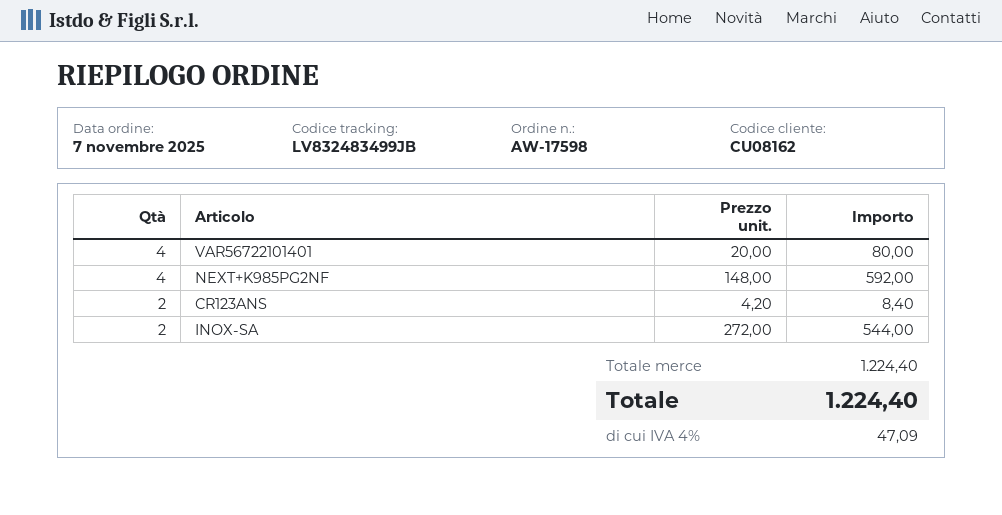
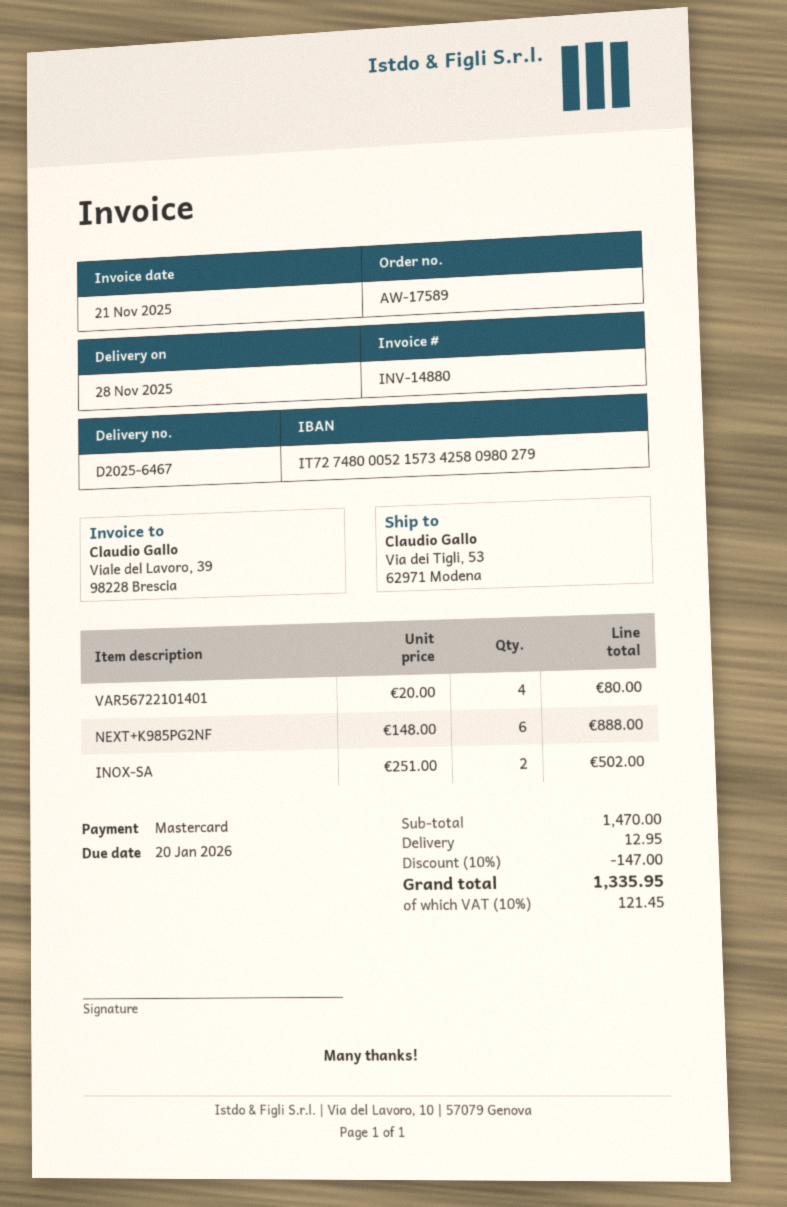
order number: AW-17598 -> AW-17589
NEXT+K985PG2NF: 4 x 148.00 = 592.00 -> 6 x 148.00 = 888.00
CR123ANS: 2 x 4.20 = 8.40 -> none
INOX-SA: 2 x 272.00 = 544.00 -> 2 x 251.00 = 502.00
subtotal: 1224.40 -> 1470.00
discount: none -> 10% = 147.00
shipping: none -> 12.95
tax: 4% = 47.09 -> 10% = 121.45
total: 1224.40 -> 1335.95

